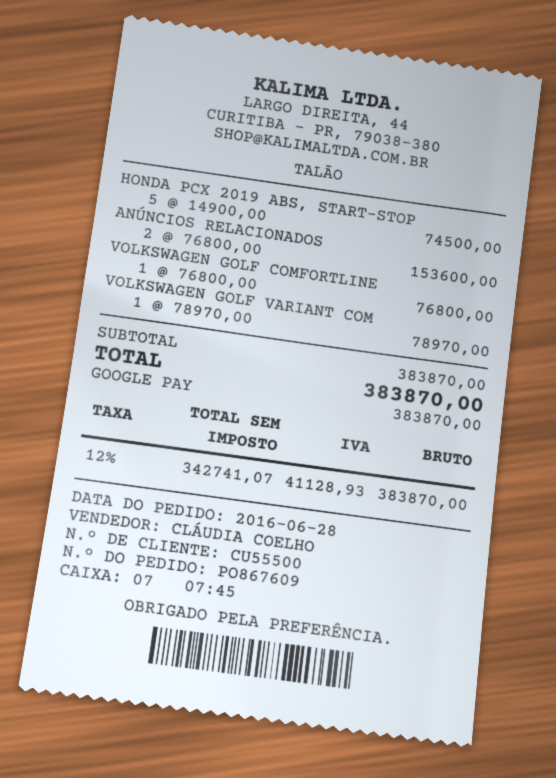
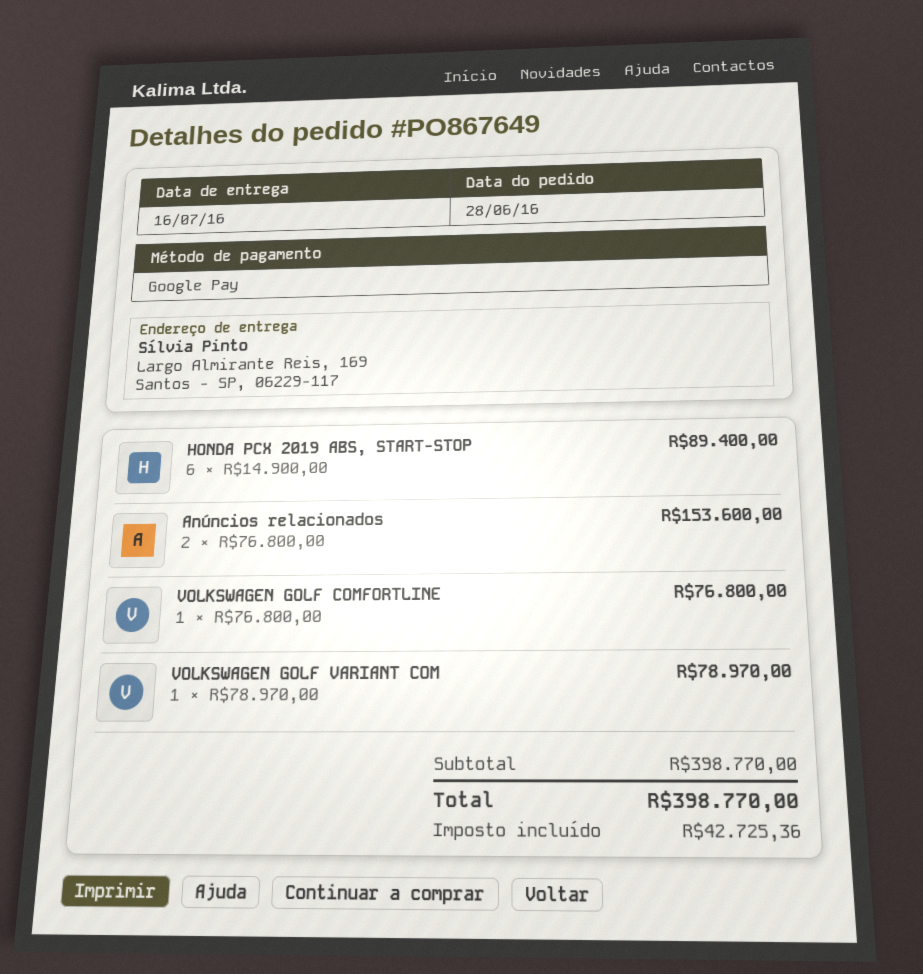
order number: PO867609 -> PO867649
HONDA PCX 2019 ABS, START-STOP: 5 x 14900.00 = 74500.00 -> 6 x 14900.00 = 89400.00
subtotal: 383870.00 -> 398770.00
tax: 41128.93 -> 42725.36
total: 383870.00 -> 398770.00

